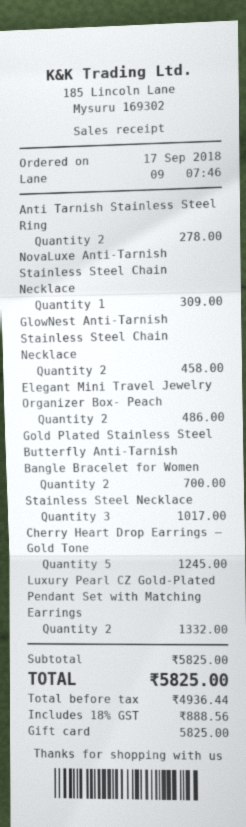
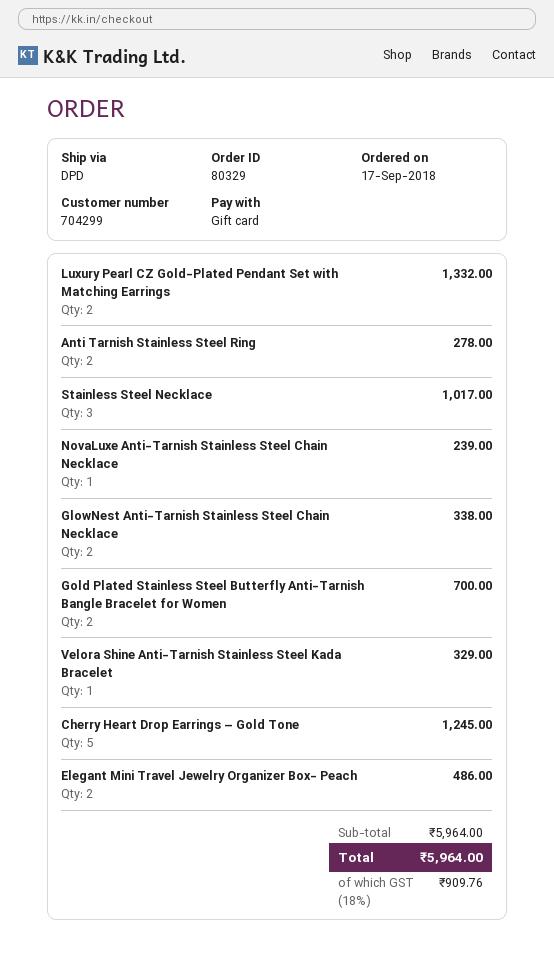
NovaLuxe Anti-Tarnish Stainless Steel Chain Necklace: 1 for 309.00 -> 1 for 239.00
GlowNest Anti-Tarnish Stainless Steel Chain Necklace: 2 for 458.00 -> 2 for 338.00
Velora Shine Anti-Tarnish Stainless Steel Kada Bracelet: none -> 1 for 329.00
subtotal: 5825.00 -> 5964.00
tax: 18% = 888.56 -> 18% = 909.76
total: 5825.00 -> 5964.00

